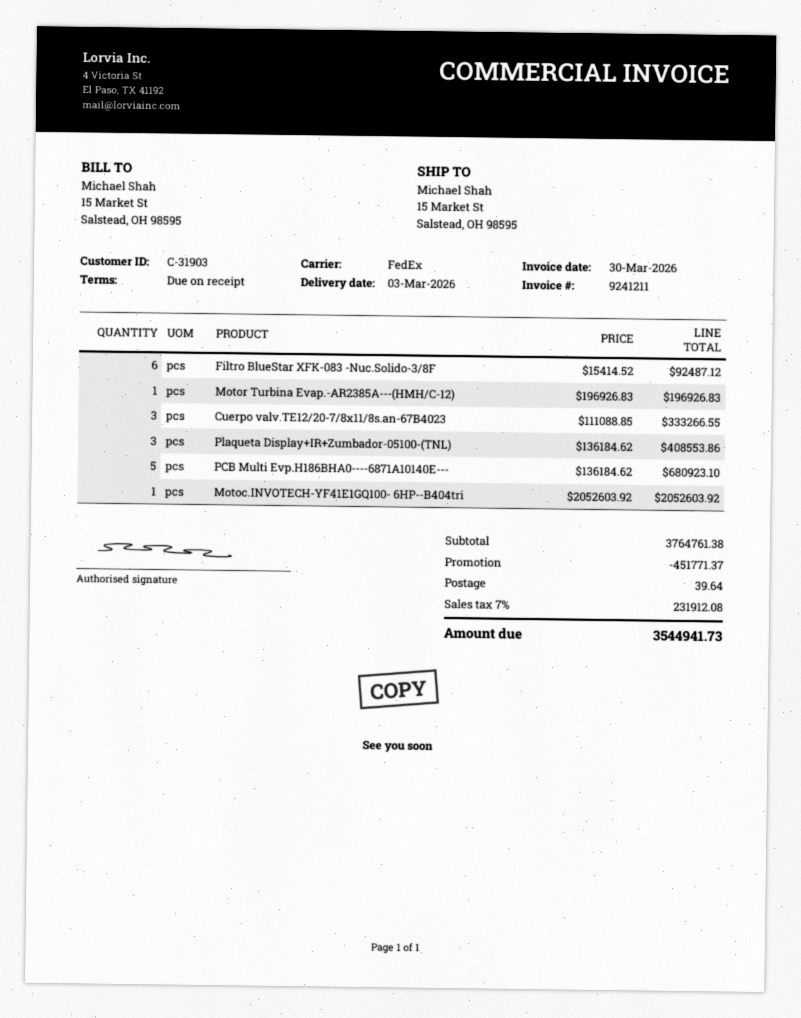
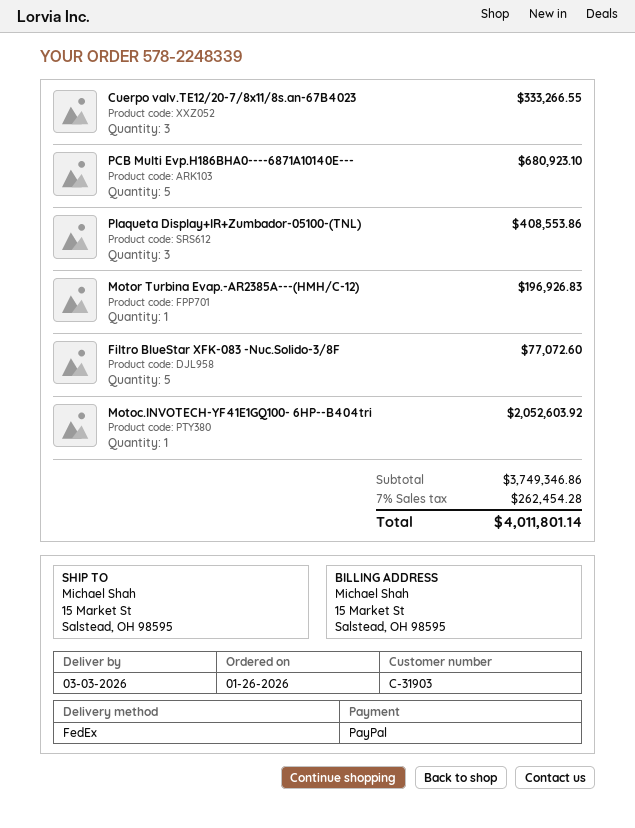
Filtro BlueStar XFK-083 -Nuc.Solido-3/8F: 6 for 92487.12 -> 5 for 77072.60
subtotal: 3764761.38 -> 3749346.86
discount: 451771.37 -> none
shipping: 39.64 -> none
tax: 7% = 231912.08 -> 7% = 262454.28
total: 3544941.73 -> 4011801.14

